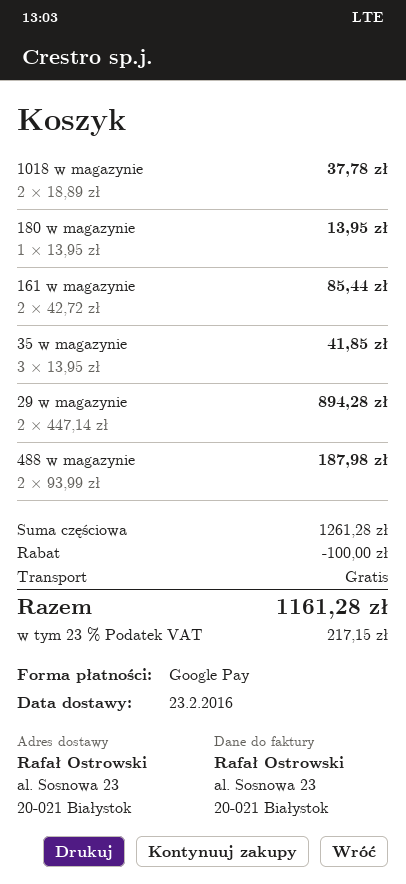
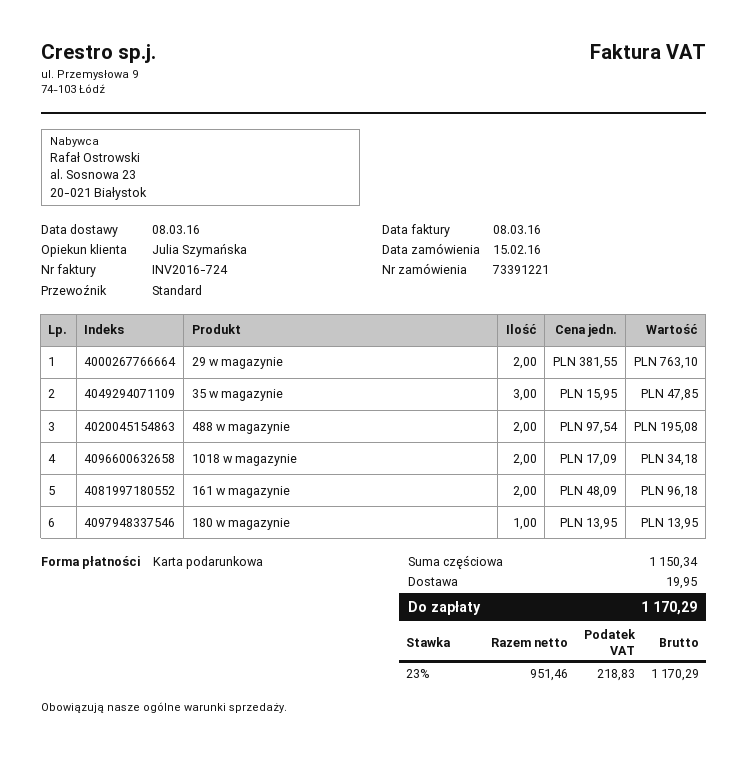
delivery date: 2016-02-23 -> 2016-03-08
payment method: Google Pay -> gift card
1018 w magazynie: 2 x 18.89 = 37.78 -> 2 x 17.09 = 34.18
161 w magazynie: 2 x 42.72 = 85.44 -> 2 x 48.09 = 96.18
35 w magazynie: 3 x 13.95 = 41.85 -> 3 x 15.95 = 47.85
29 w magazynie: 2 x 447.14 = 894.28 -> 2 x 381.55 = 763.10
488 w magazynie: 2 x 93.99 = 187.98 -> 2 x 97.54 = 195.08
subtotal: 1261.28 -> 1150.34
discount: 100.00 -> none
shipping: 0.00 -> 19.95
tax: 23% = 217.15 -> 23% = 218.83
total: 1161.28 -> 1170.29

